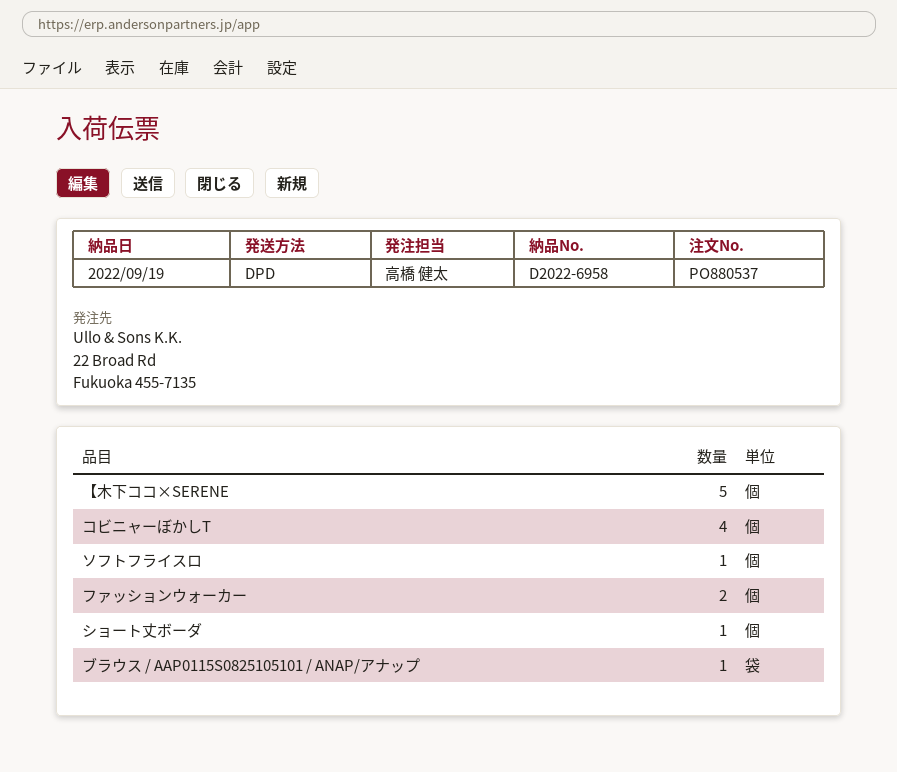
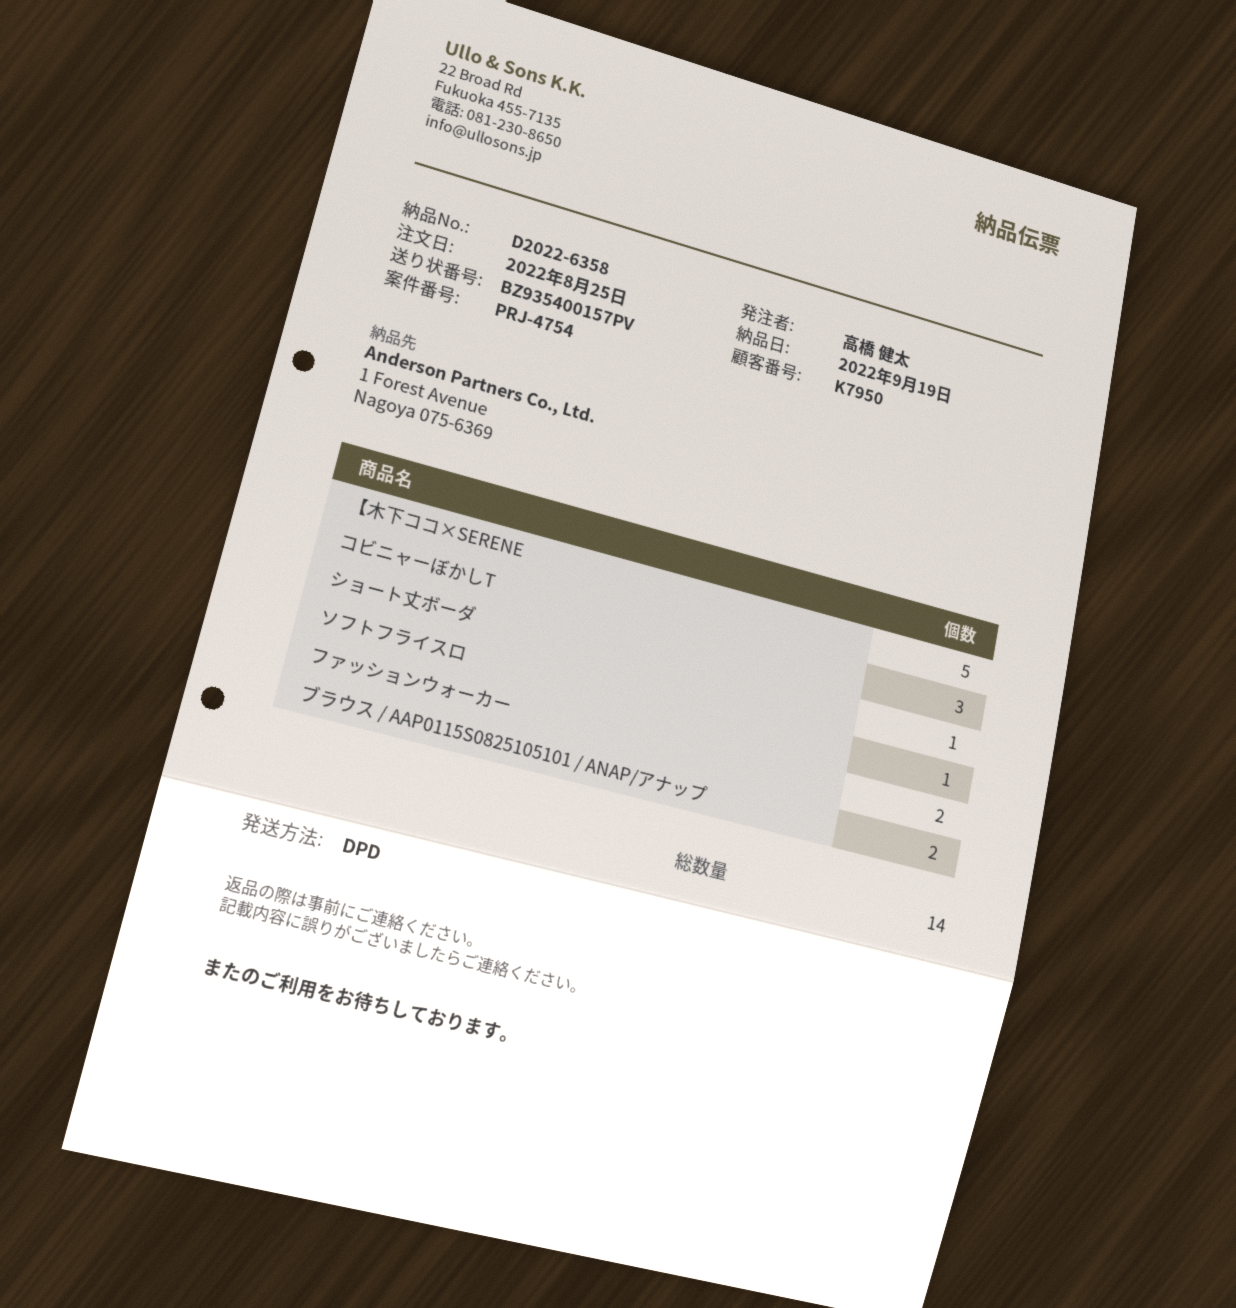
delivery note number: D2022-6958 -> D2022-6358
コビニャーぼかしT: 4 -> 3
ブラウス / AAP0115S0825105101 / ANAP/アナップ: 1 -> 2

